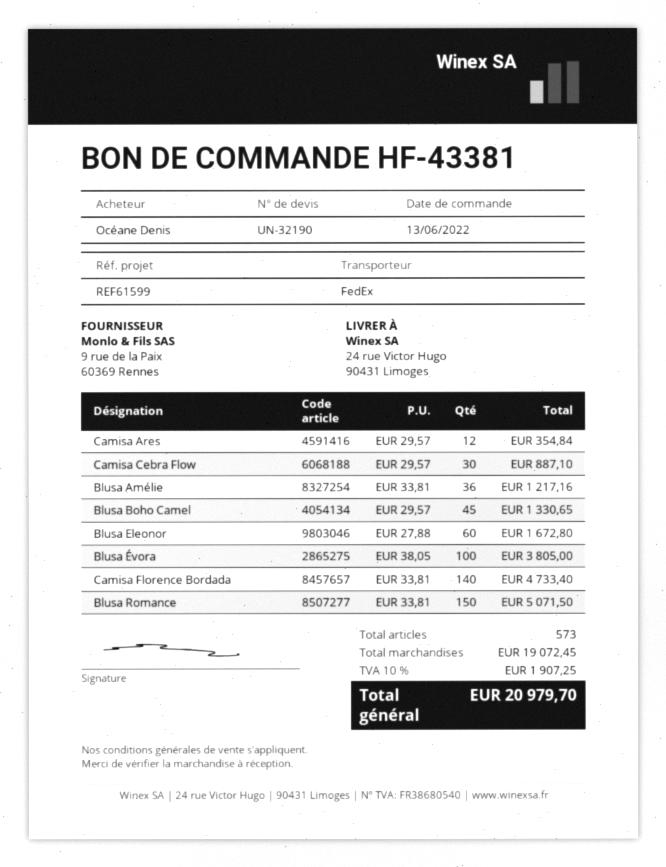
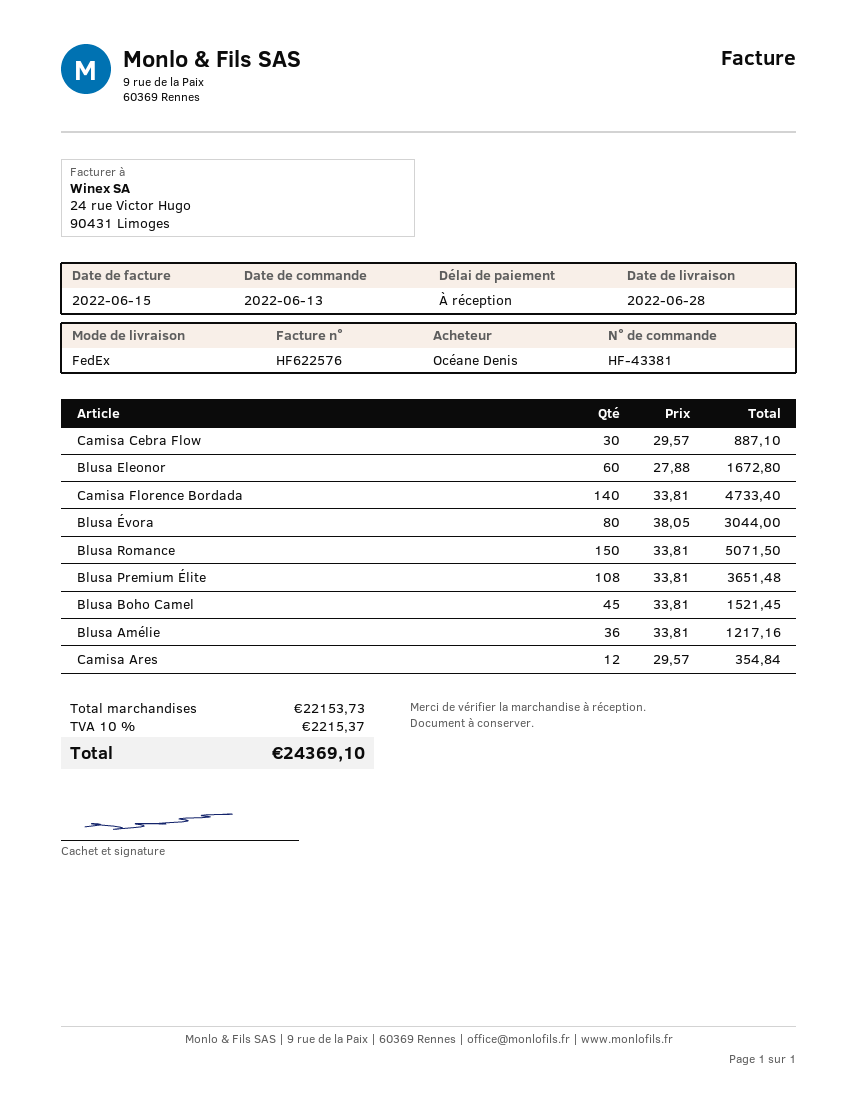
Blusa Boho Camel: 45 x 29.57 = 1330.65 -> 45 x 33.81 = 1521.45
Blusa Évora: 100 x 38.05 = 3805.00 -> 80 x 38.05 = 3044.00
Blusa Premium Élite: none -> 108 x 33.81 = 3651.48
subtotal: 19072.45 -> 22153.73
tax: 10% = 1907.25 -> 10% = 2215.37
total: 20979.70 -> 24369.10

